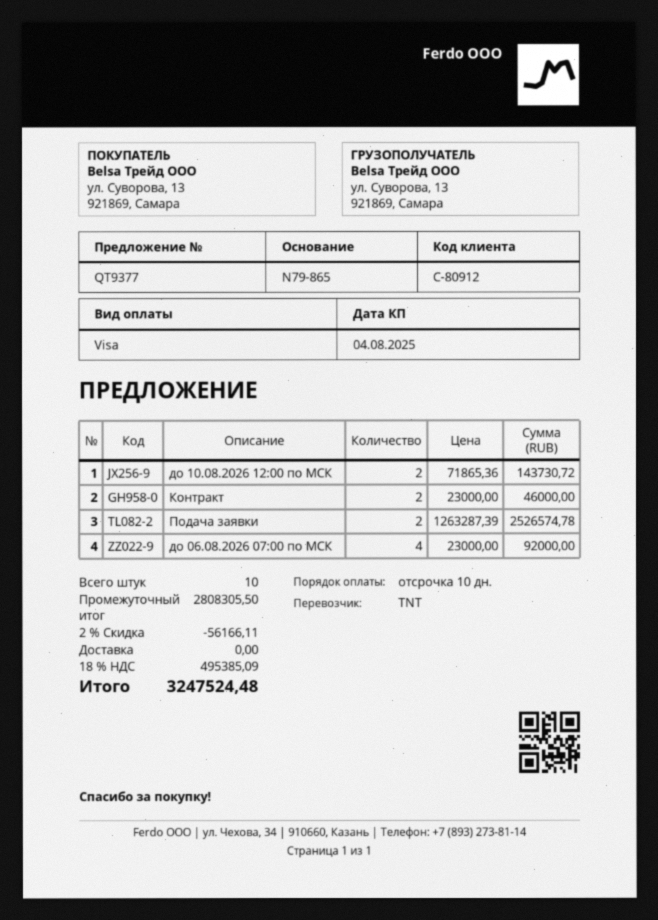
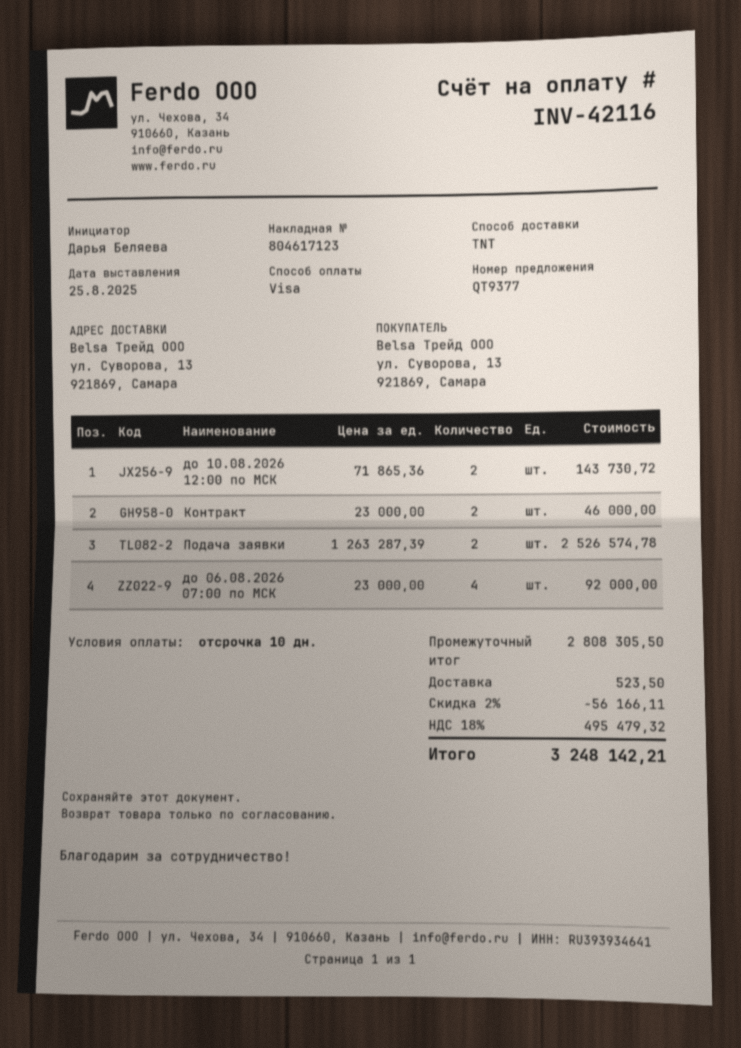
shipping: 0.00 -> 523.50
tax: 18% = 495385.09 -> 18% = 495479.32
total: 3247524.48 -> 3248142.21

